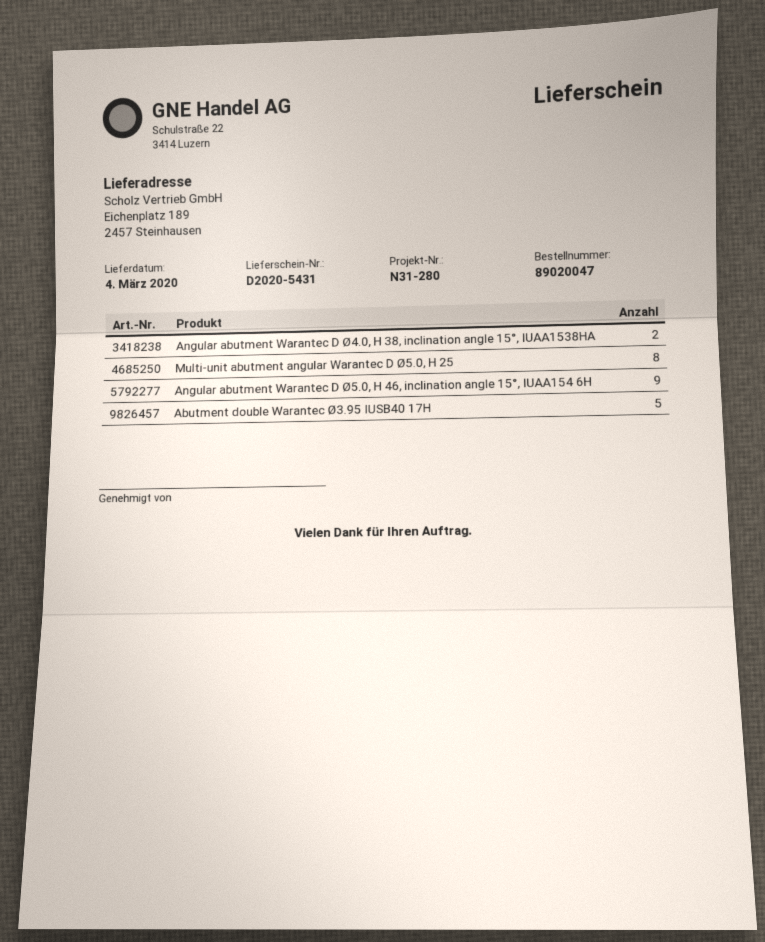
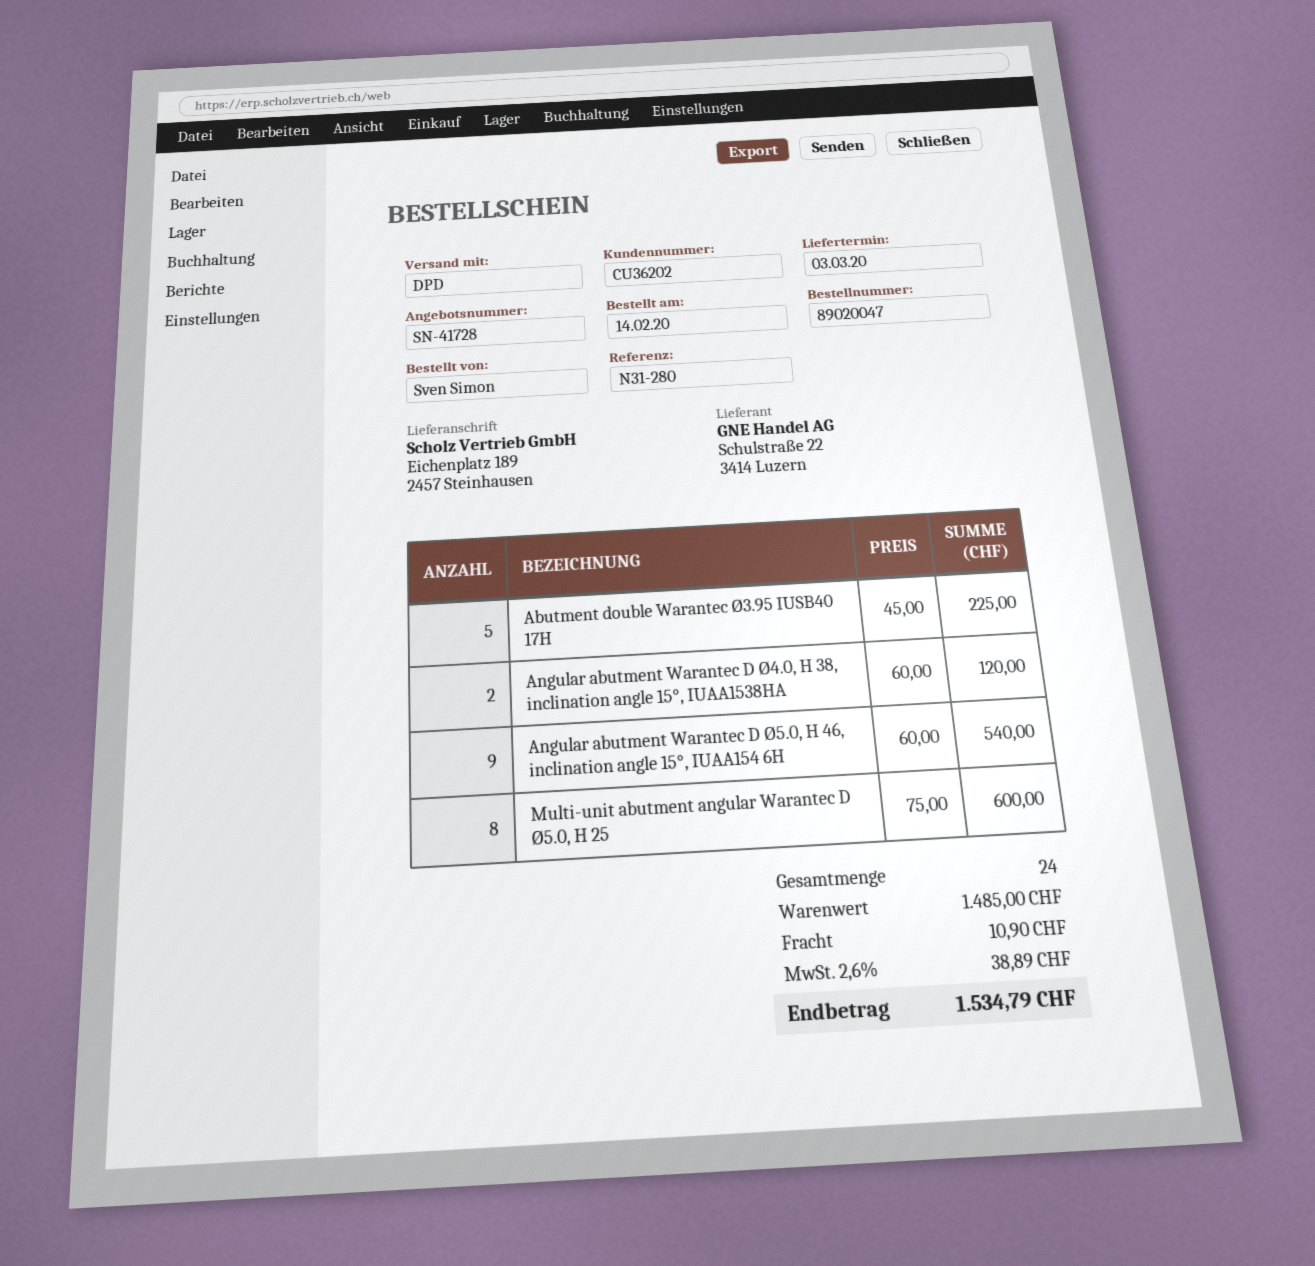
delivery date: 2020-03-04 -> 2020-03-03

